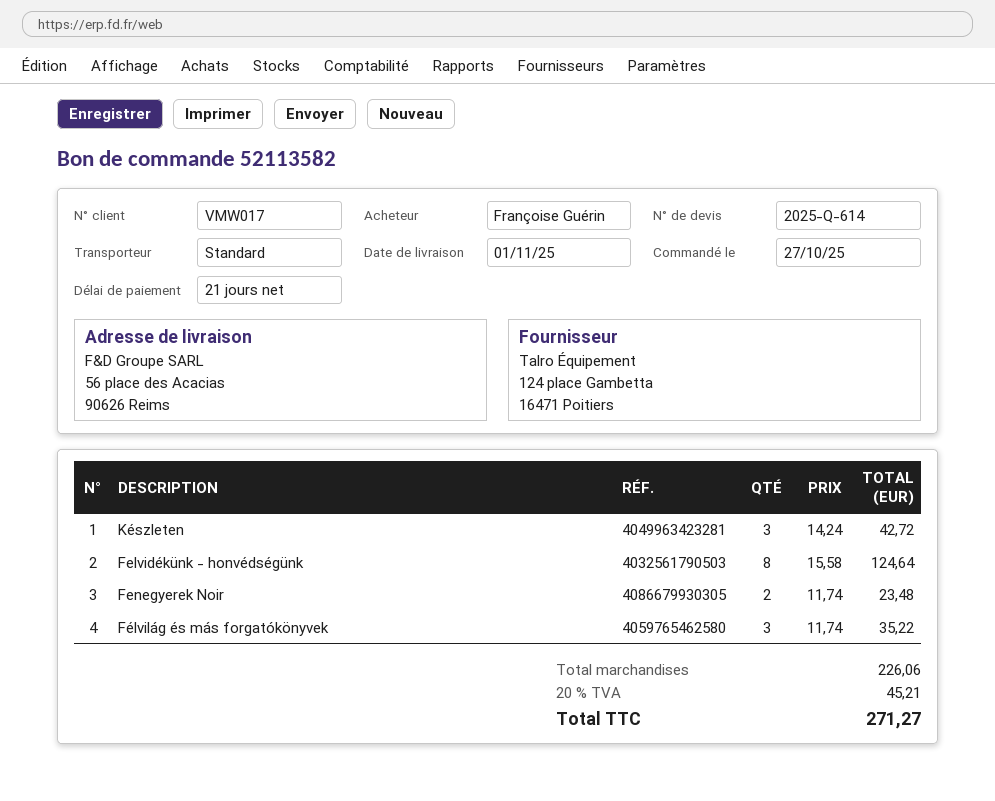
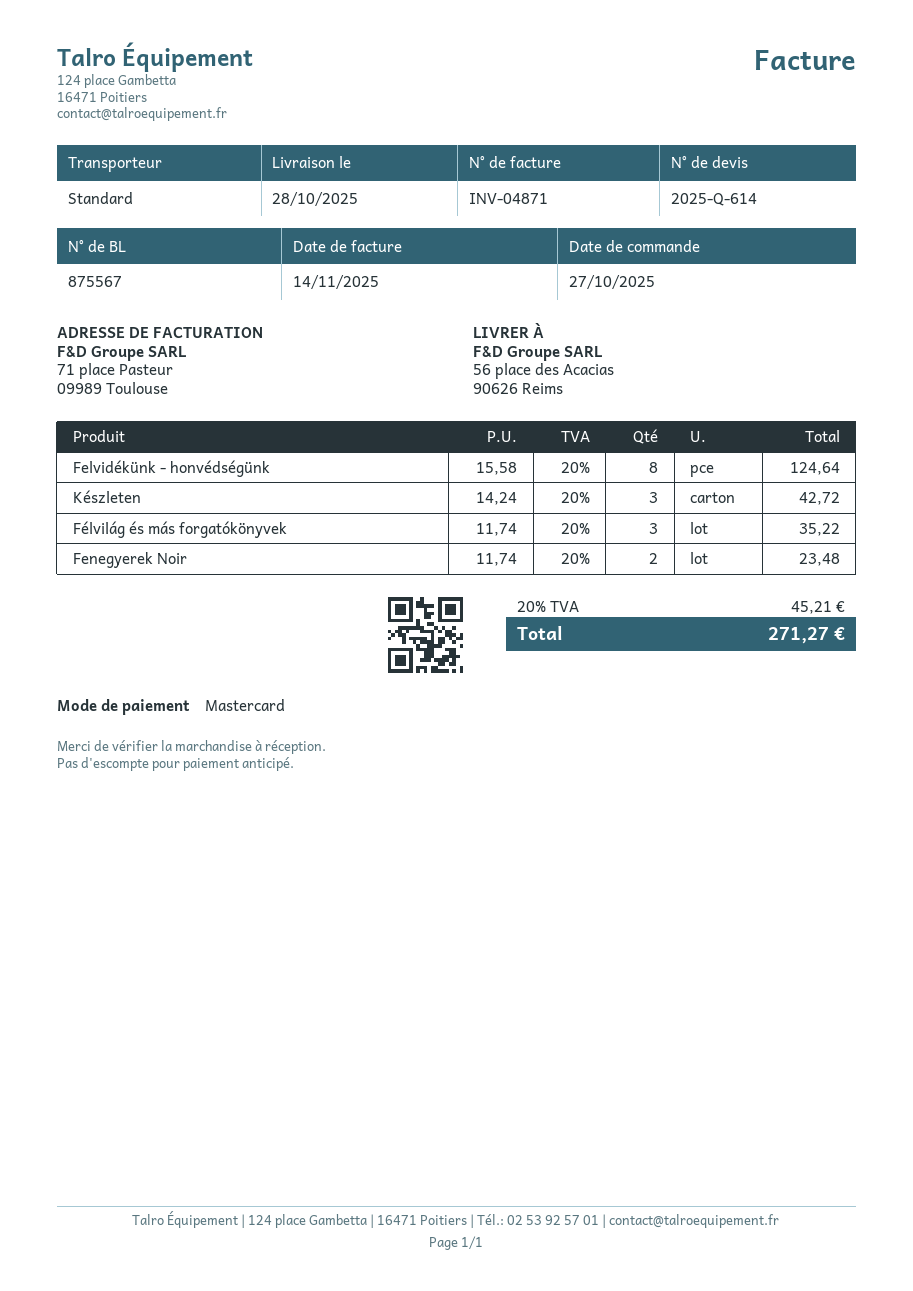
delivery date: 2025-11-01 -> 2025-10-28

